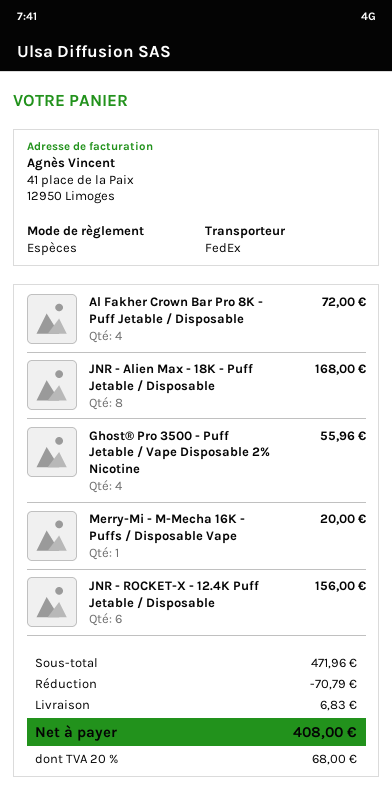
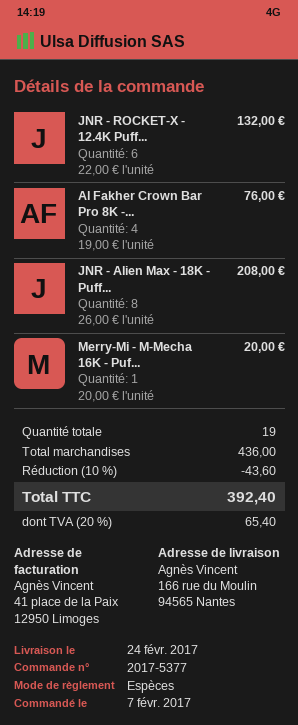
Al Fakher Crown Bar Pro 8K - Puff Jetable / Disposable: 4 for 72.00 -> 4 for 76.00
JNR - Alien Max - 18K - Puff Jetable / Disposable: 8 for 168.00 -> 8 for 208.00
Ghost® Pro 3500 - Puff Jetable / Vape Disposable 2% Nicotine: 4 for 55.96 -> none
JNR - ROCKET-X - 12.4K Puff Jetable / Disposable: 6 for 156.00 -> 6 for 132.00
subtotal: 471.96 -> 436.00
discount: 70.79 -> 43.60
shipping: 6.83 -> none
tax: 20% = 68.00 -> 20% = 65.40
total: 408.00 -> 392.40

